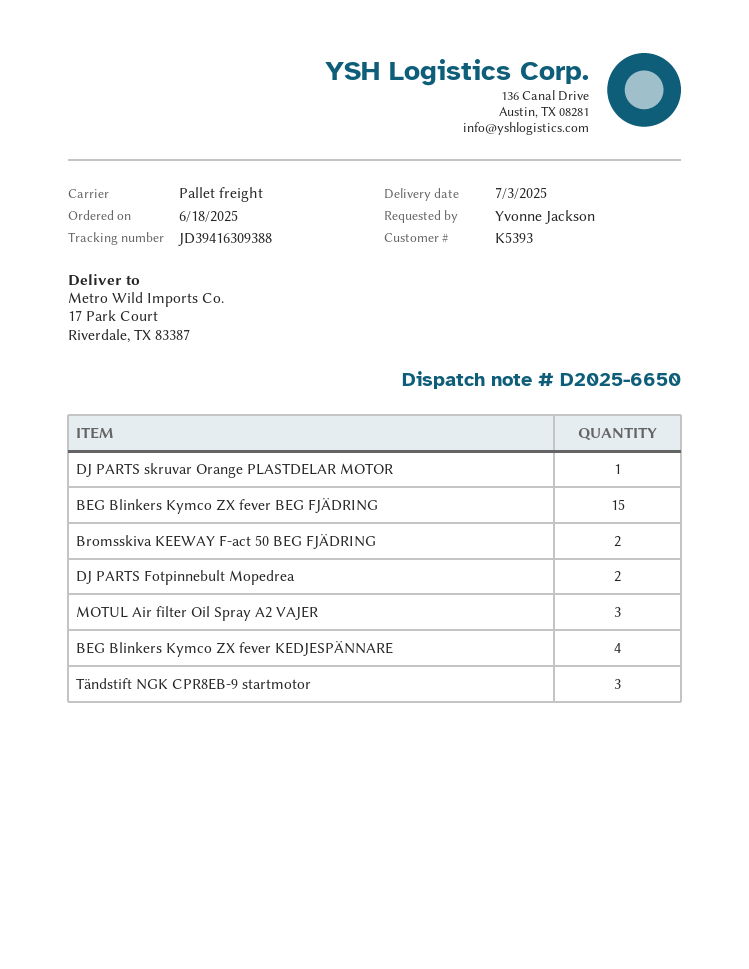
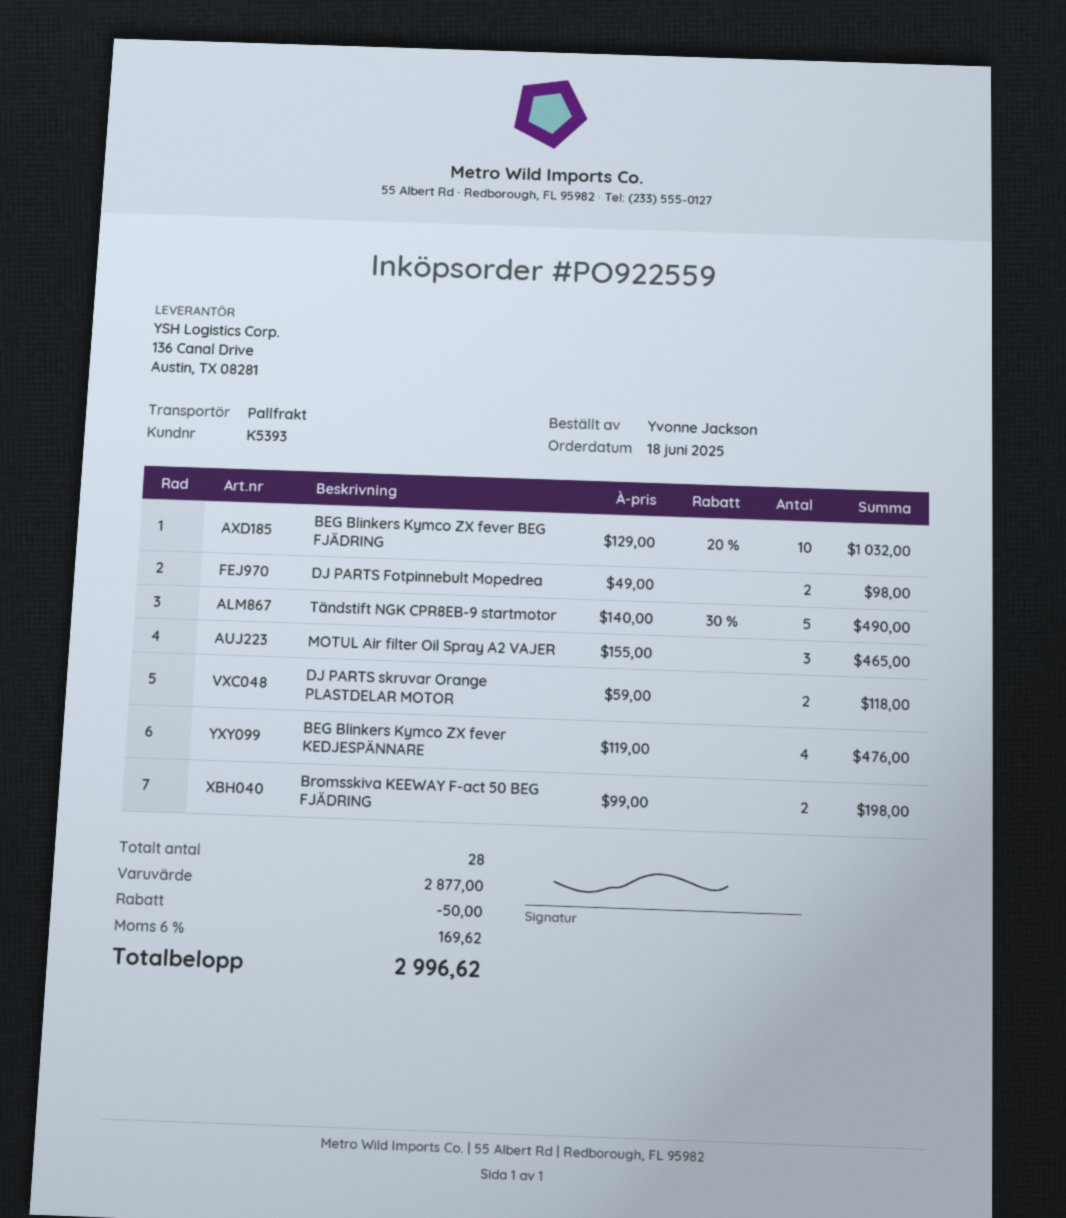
DJ PARTS skruvar Orange PLASTDELAR MOTOR: 1 -> 2
BEG Blinkers Kymco ZX fever BEG FJÄDRING: 15 -> 10
Tändstift NGK CPR8EB-9 startmotor: 3 -> 5

